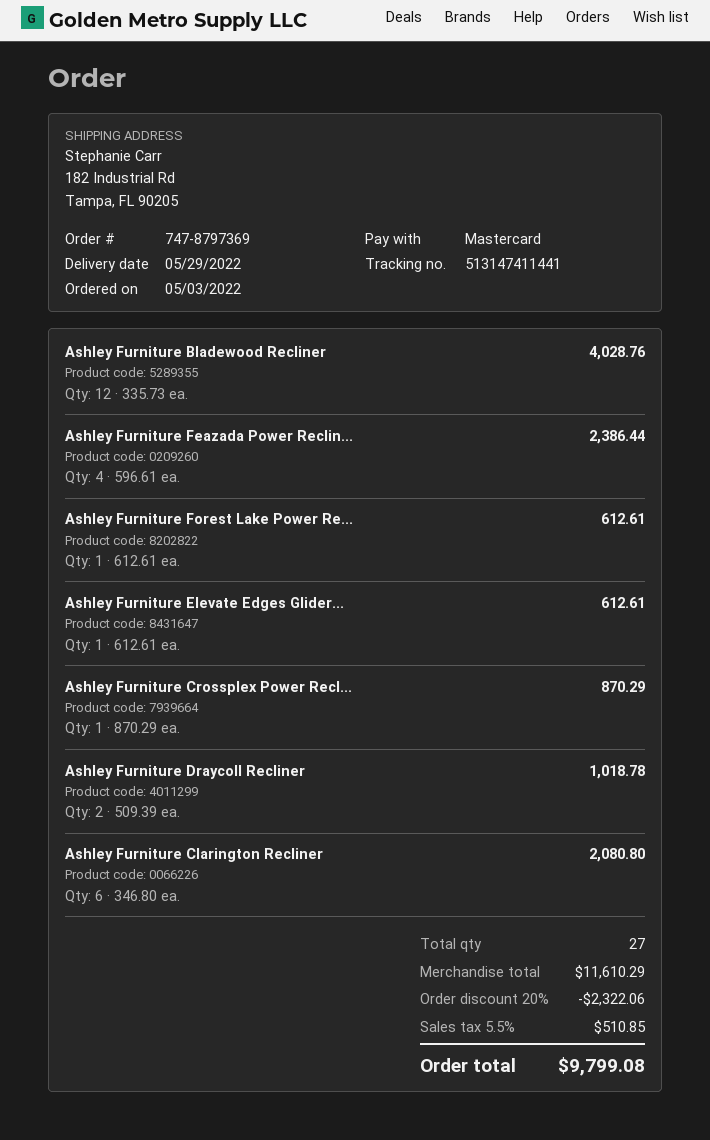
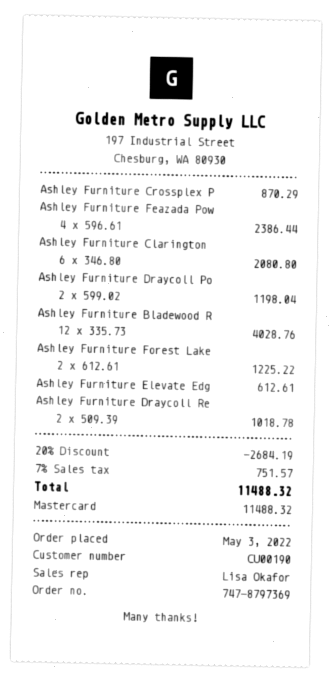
Ashley Furniture Forest Lake Power Re...: 1 x 612.61 = 612.61 -> 2 x 612.61 = 1225.22
Ashley Furniture Draycoll Po: none -> 2 x 599.02 = 1198.04
discount: 20% = 2322.06 -> 20% = 2684.19
tax: 5.5% = 510.85 -> 7% = 751.57
total: 9799.08 -> 11488.32

